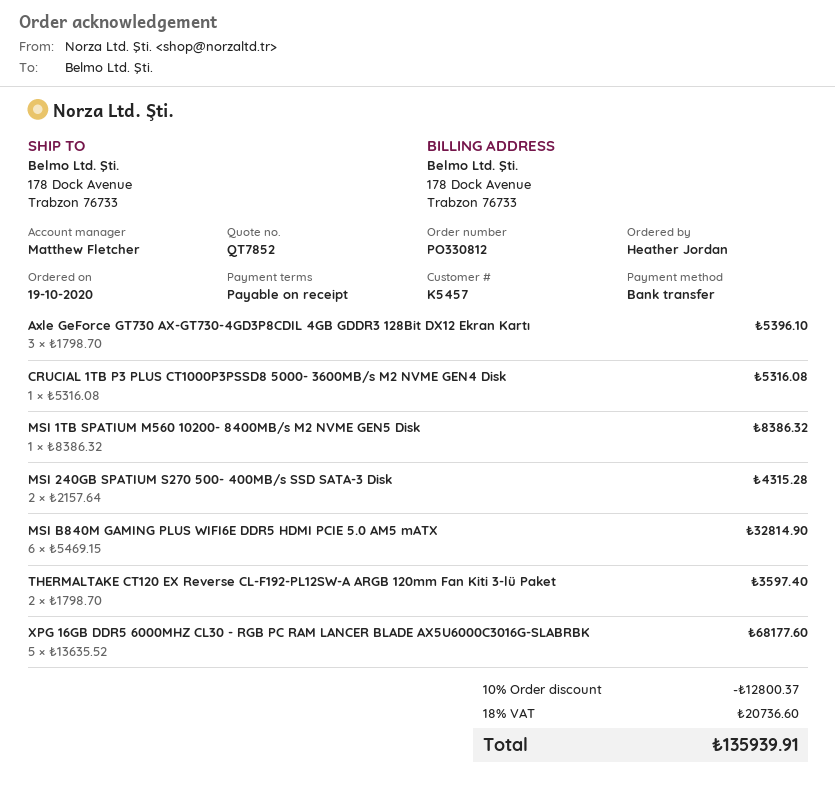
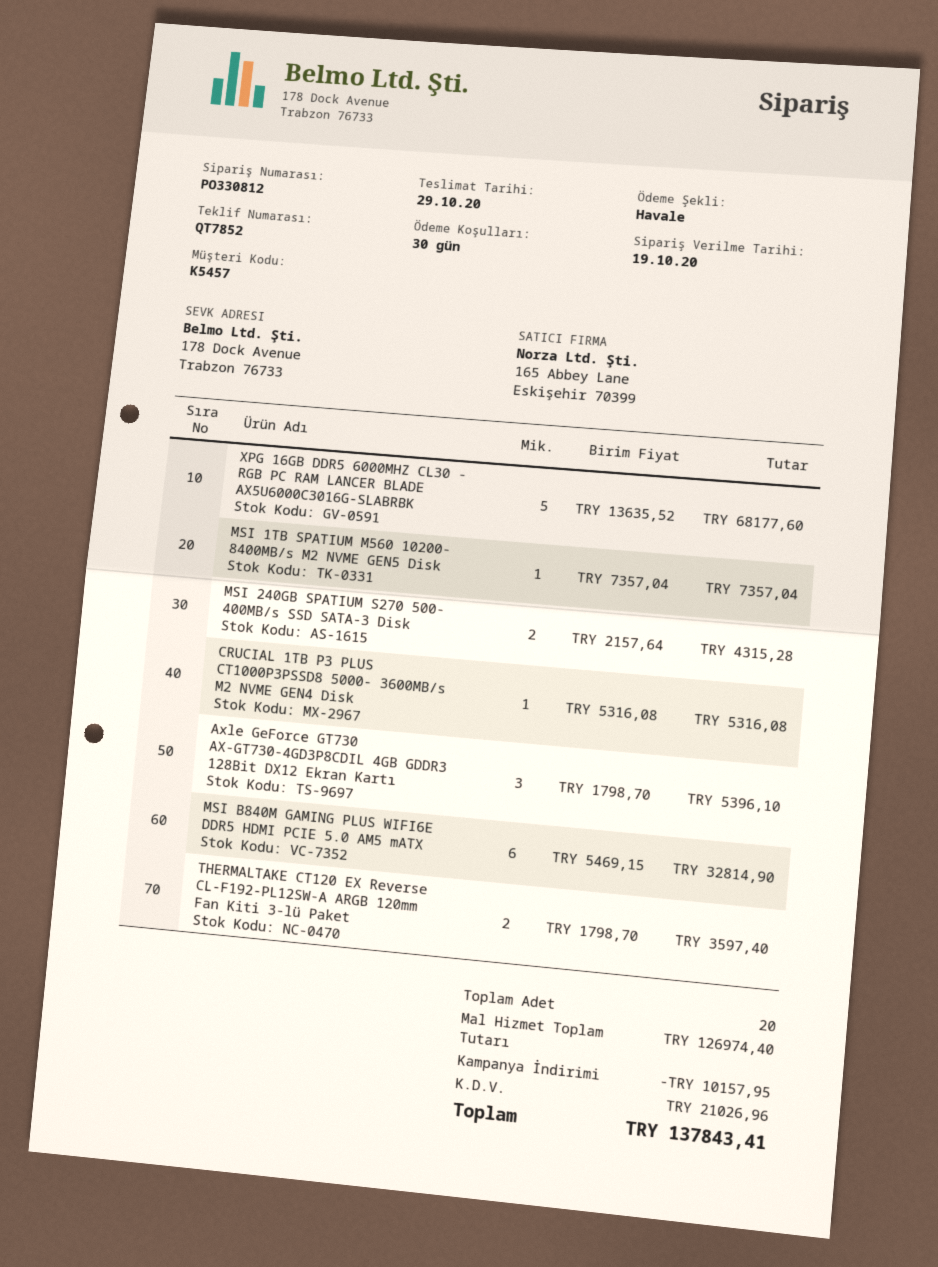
payment terms: on receipt -> 30 days
MSI 1TB SPATIUM M560 10200- 8400MB/s M2 NVME GEN5 Disk: 1 x 8386.32 = 8386.32 -> 1 x 7357.04 = 7357.04
discount: 12800.37 -> 10157.95
tax: 20736.60 -> 21026.96
total: 135939.91 -> 137843.41

